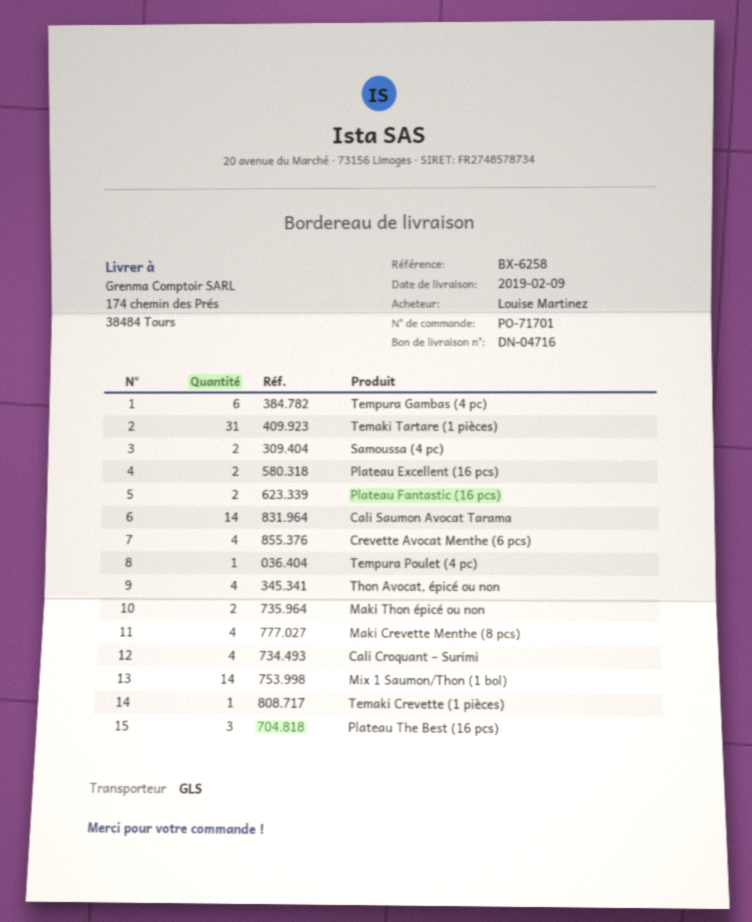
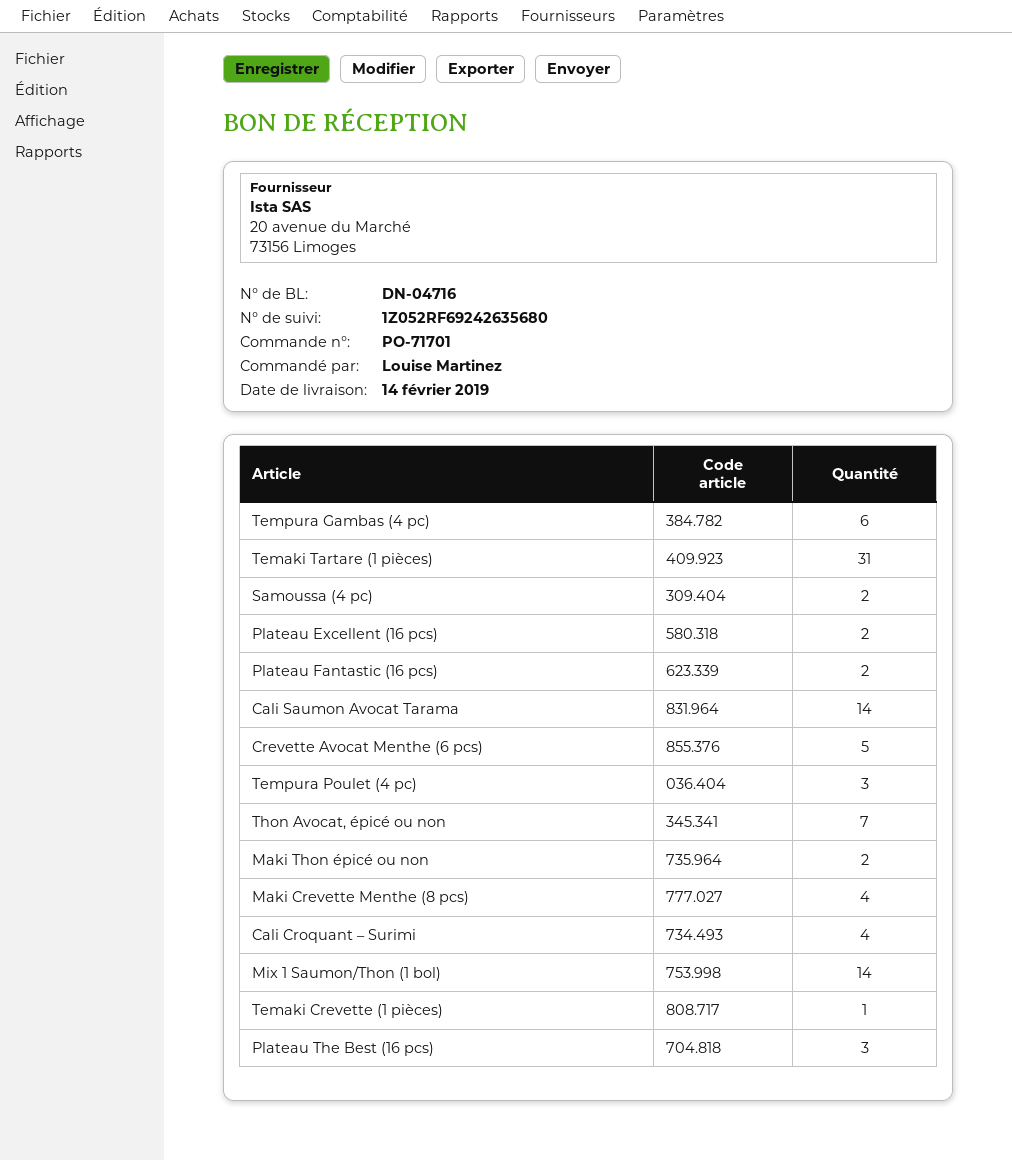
delivery date: 2019-02-09 -> 2019-02-14
Crevette Avocat Menthe (6 pcs): 4 -> 5
Tempura Poulet (4 pc): 1 -> 3
Thon Avocat, épicé ou non: 4 -> 7

